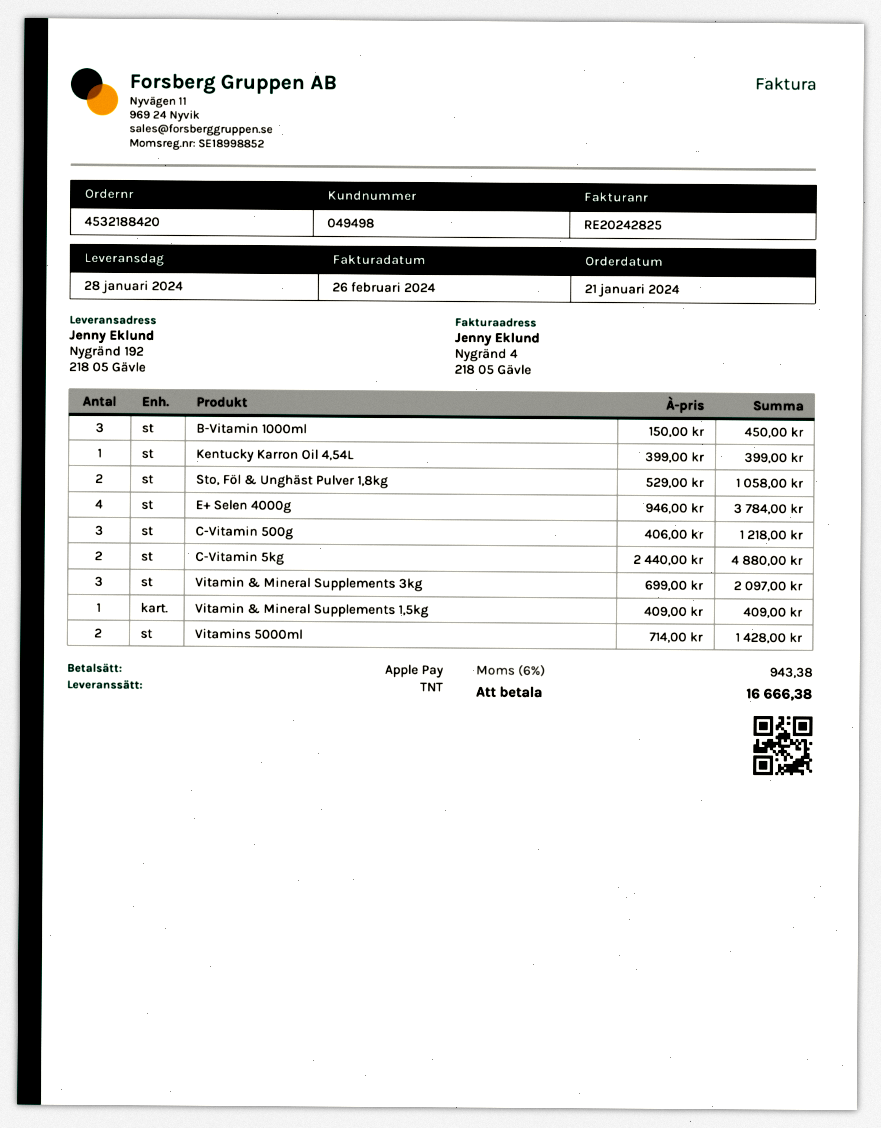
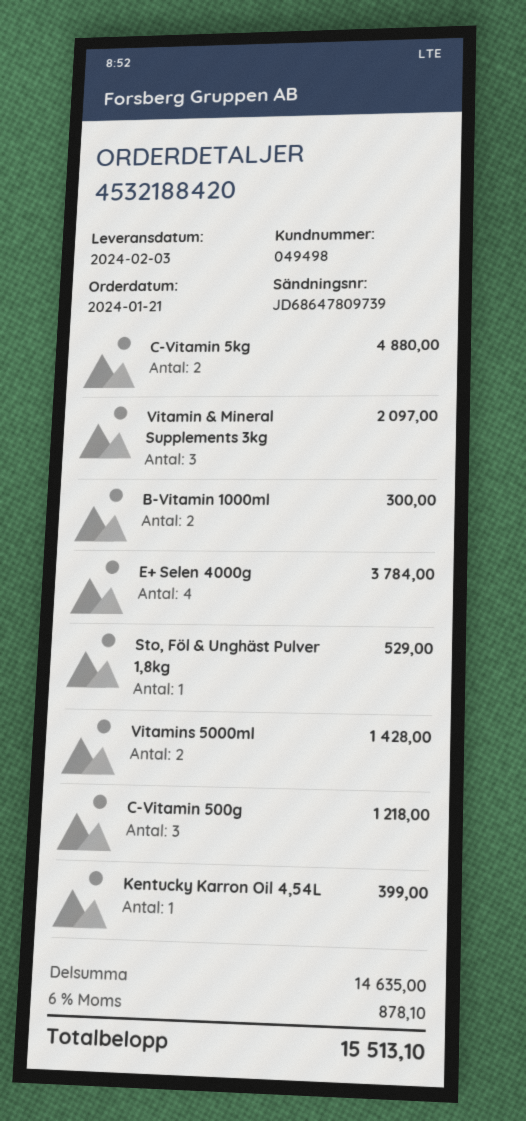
delivery date: 2024-01-28 -> 2024-02-03
B-Vitamin 1000ml: 3 for 450.00 -> 2 for 300.00
Sto, Föl & Unghäst Pulver 1,8kg: 2 for 1058.00 -> 1 for 529.00
Vitamin & Mineral Supplements 1,5kg: 1 for 409.00 -> none
tax: 6% = 943.38 -> 6% = 878.10
total: 16666.38 -> 15513.10

